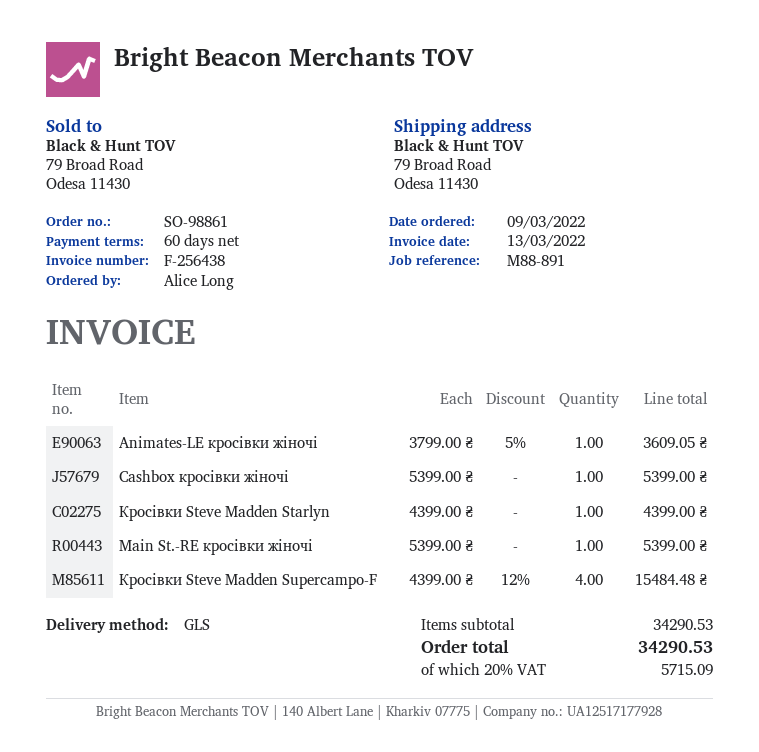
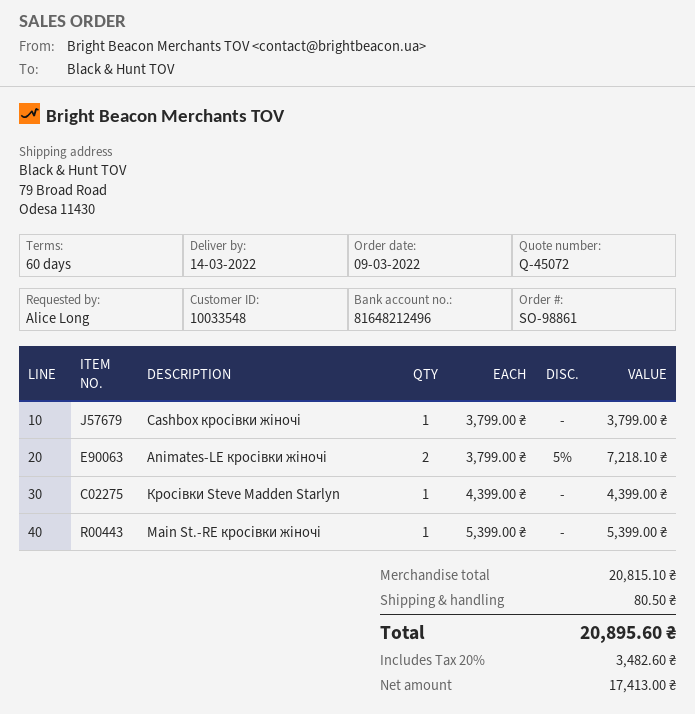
Animates-LE кросівки жіночі: 1 x 3799.00 - 5% = 3609.05 -> 2 x 3799.00 - 5% = 7218.10
Cashbox кросівки жіночі: 1 x 5399.00 = 5399.00 -> 1 x 3799.00 = 3799.00
Кросівки Steve Madden Supercampo-F: 4 x 4399.00 - 12% = 15484.48 -> none
subtotal: 34290.53 -> 20815.10
shipping: none -> 80.50
tax: 20% = 5715.09 -> 20% = 3482.60
total: 34290.53 -> 20895.60

